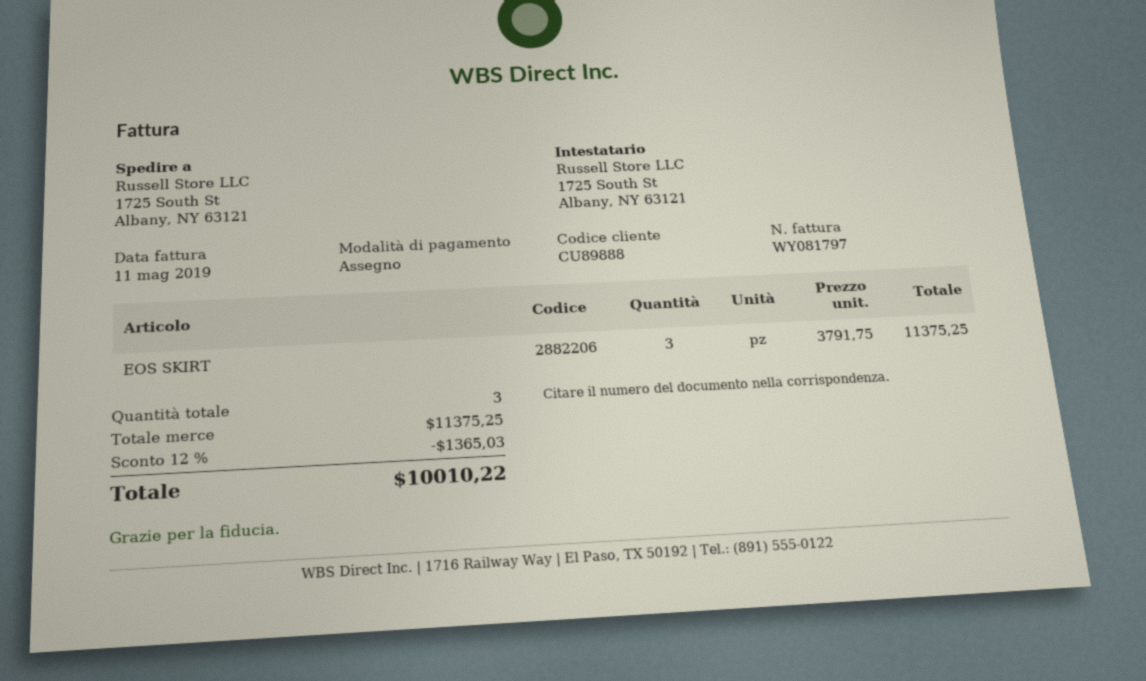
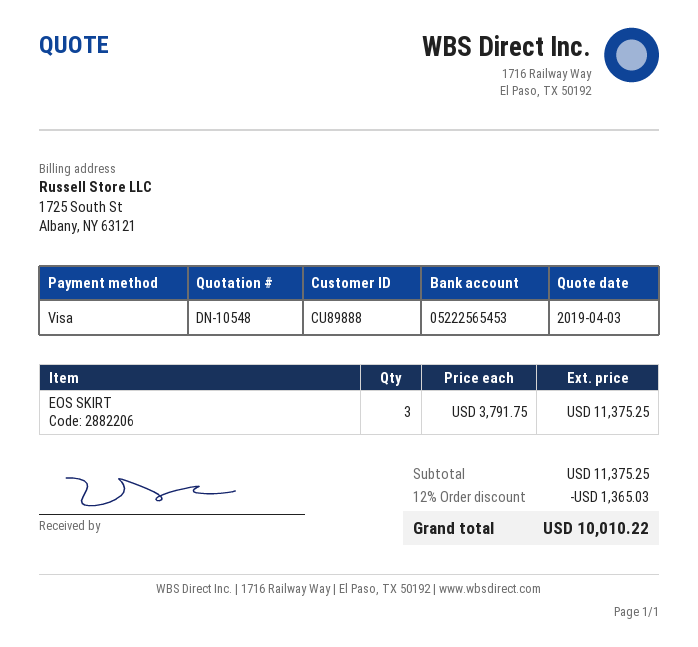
payment method: cheque -> Visa

